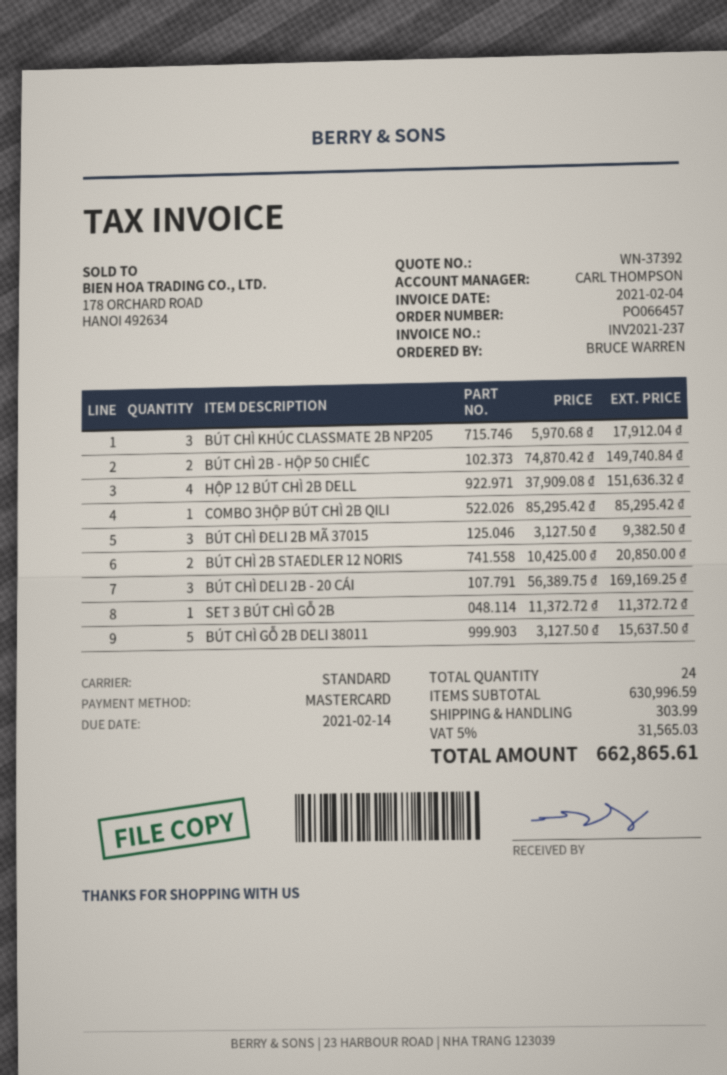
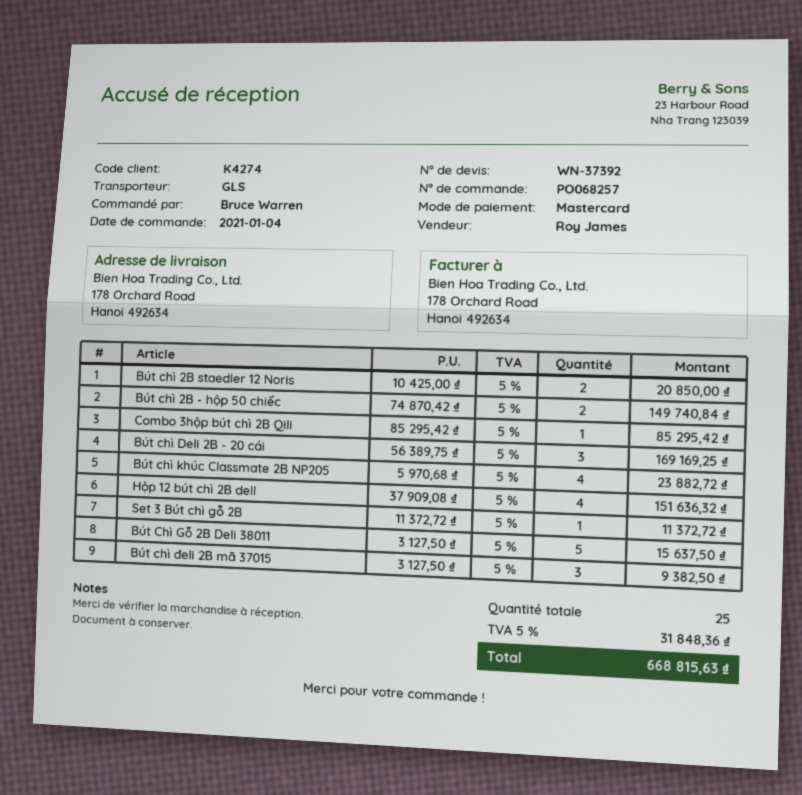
order number: PO066457 -> PO068257
sales rep: CARL THOMPSON -> Roy James
shipping method: standard -> GLS
BÚT CHÌ KHÚC CLASSMATE 2B NP205: 3 x 5970.68 = 17912.04 -> 4 x 5970.68 = 23882.72
total quantity: 24 -> 25
shipping: 303.99 -> none
tax: 5% = 31565.03 -> 5% = 31848.36
total: 662865.61 -> 668815.63

